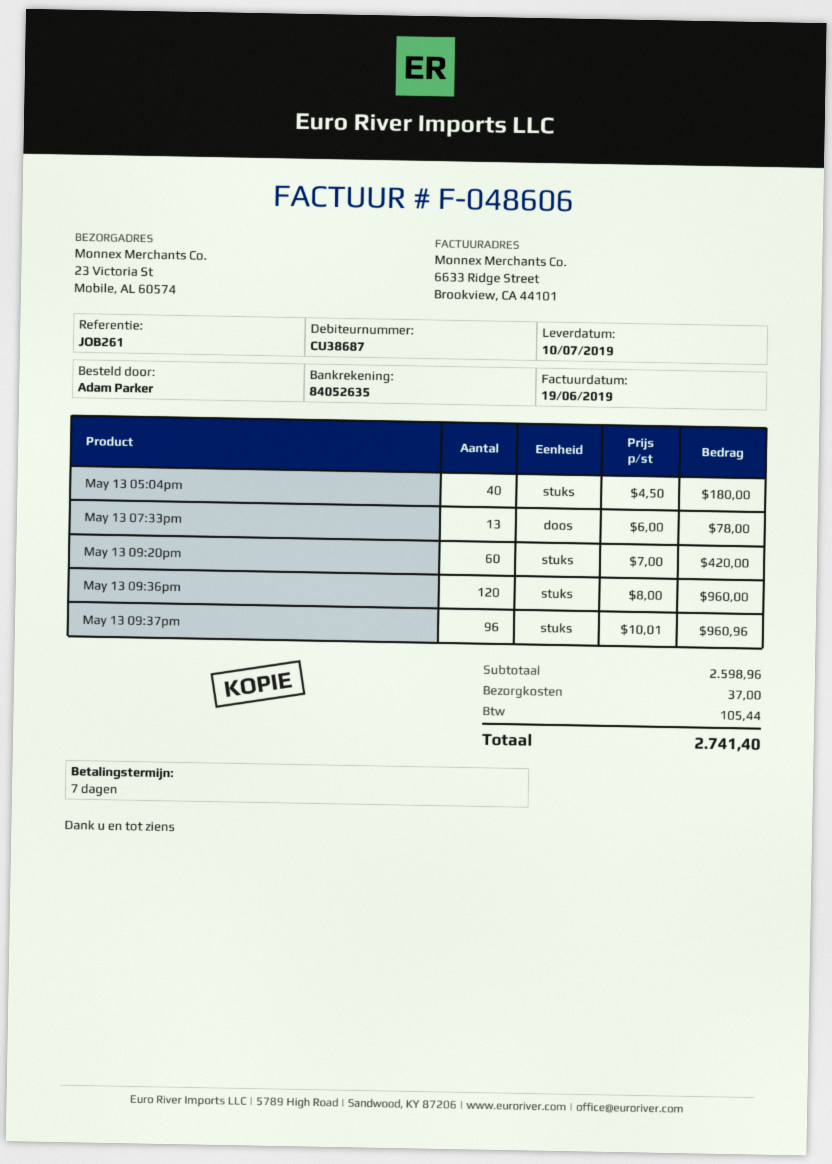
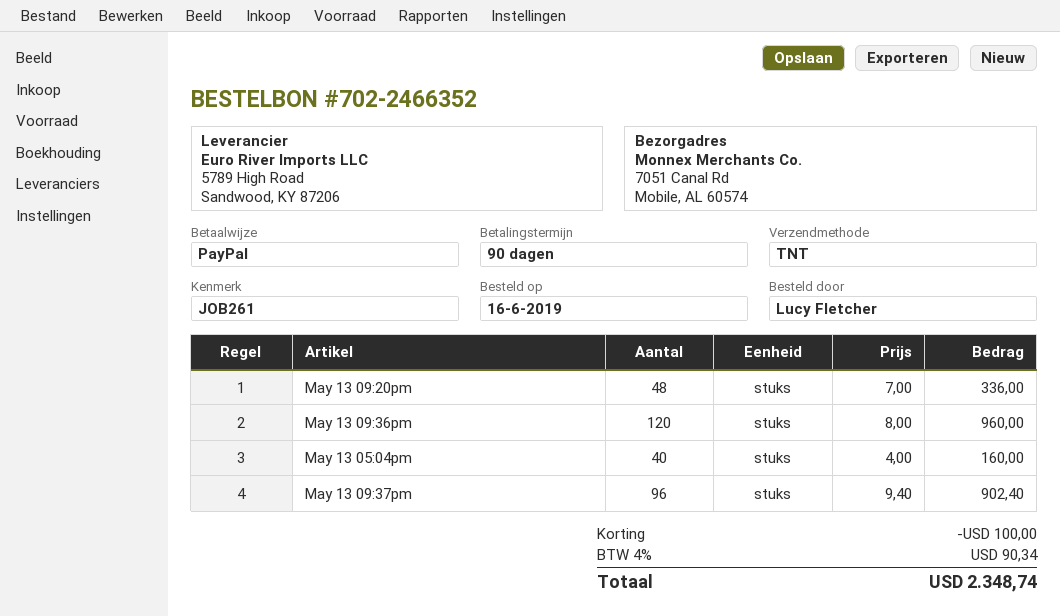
payment terms: 7 days -> 90 days
ordered by: Adam Parker -> Lucy Fletcher
ship to: 23 Victoria St, Mobile, AL 60574 -> 7051 Canal Rd, Mobile, AL 60574
May 13 05:04pm: 40 x 4.50 = 180.00 -> 40 x 4.00 = 160.00
May 13 07:33pm: 13 x 6.00 = 78.00 -> none
May 13 09:20pm: 60 x 7.00 = 420.00 -> 48 x 7.00 = 336.00
May 13 09:37pm: 96 x 10.01 = 960.96 -> 96 x 9.40 = 902.40
discount: none -> 100.00
shipping: 37.00 -> none
tax: 105.44 -> 90.34
total: 2741.40 -> 2348.74

